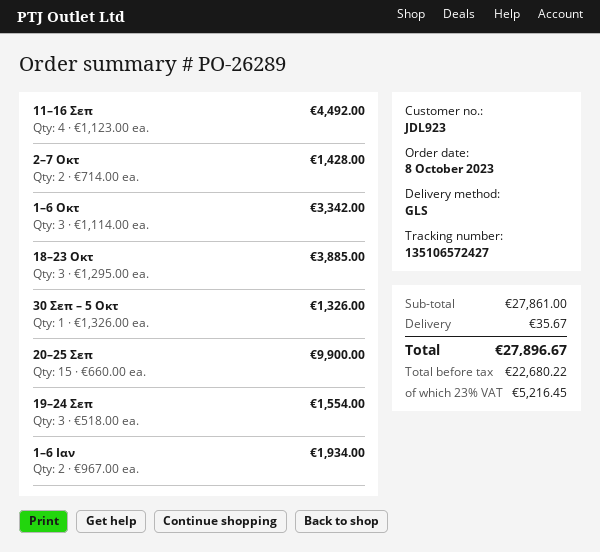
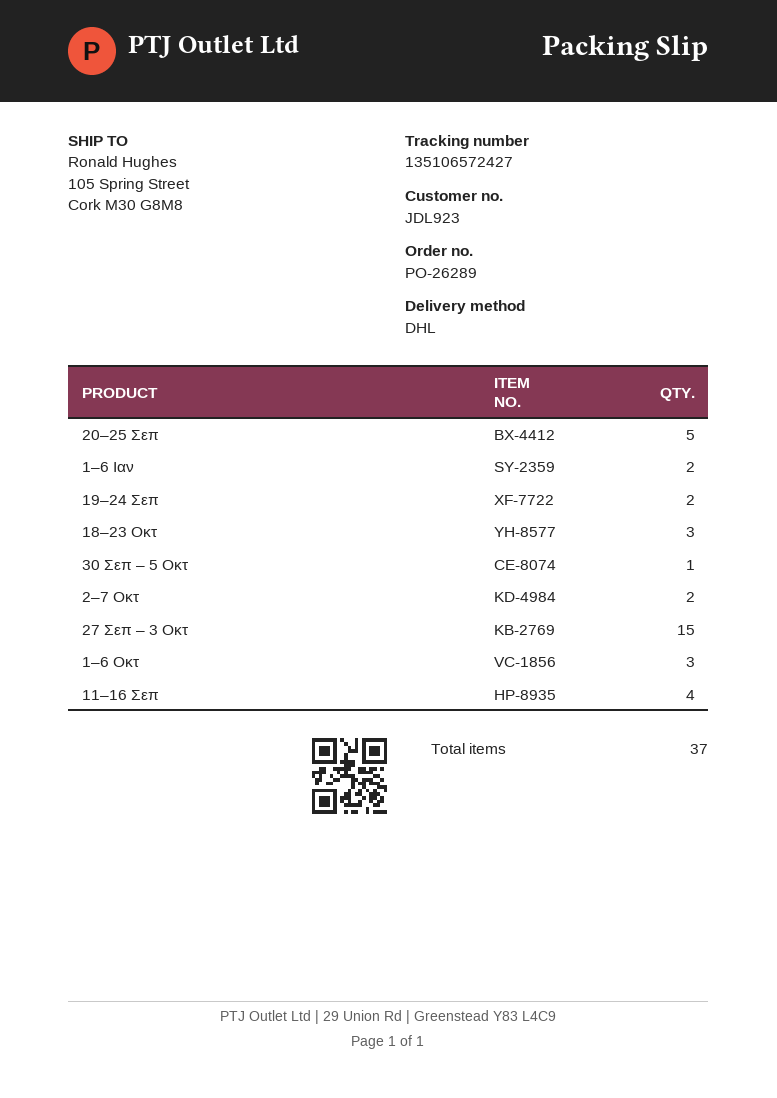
shipping method: GLS -> DHL
20–25 Σεπ: 15 -> 5
19–24 Σεπ: 3 -> 2
27 Σεπ – 3 Οκτ: none -> 15

